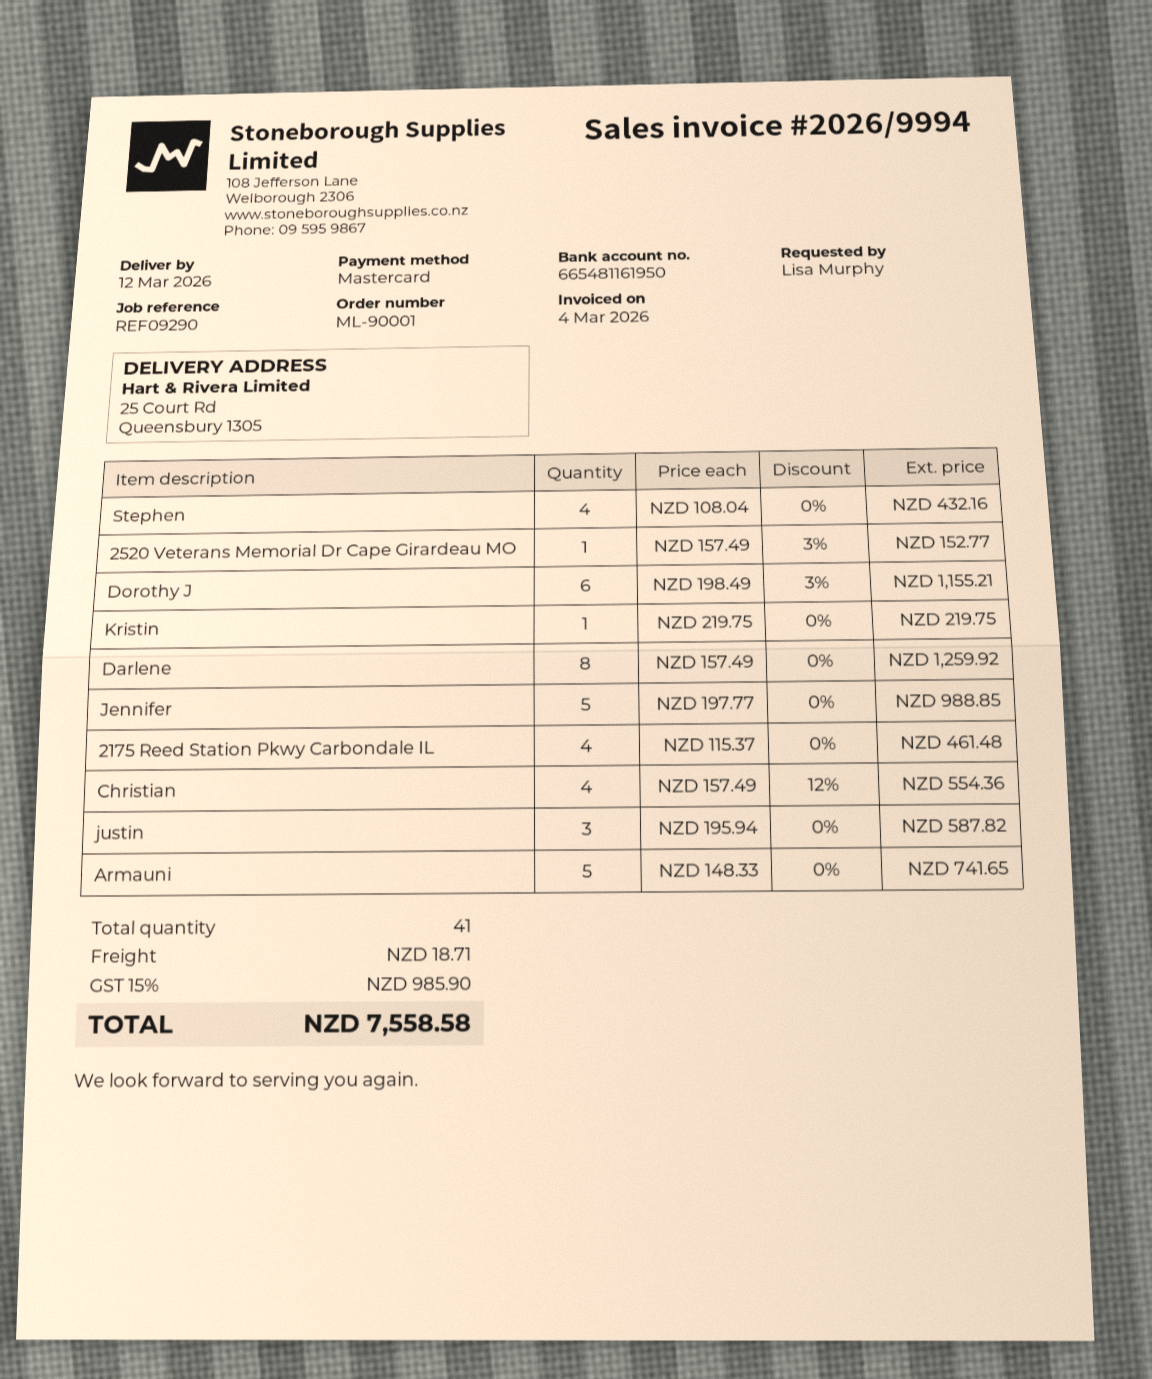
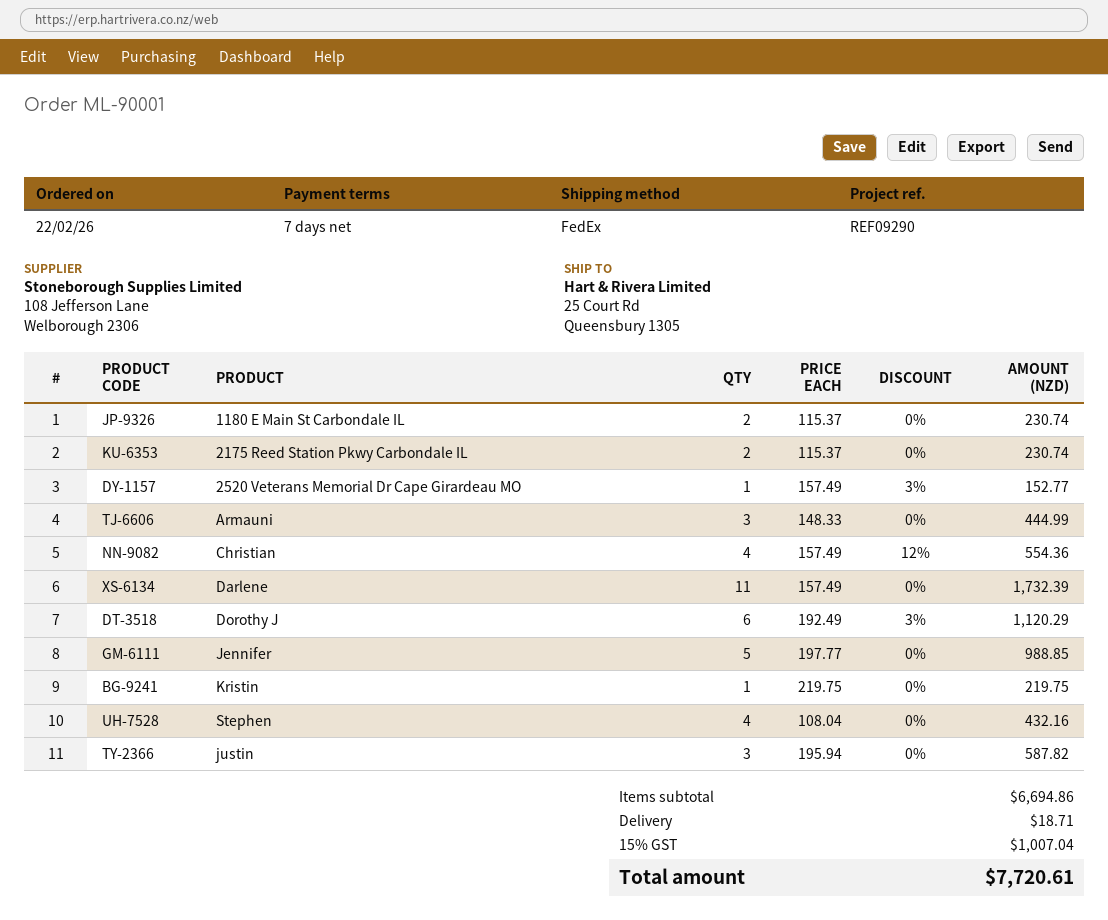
Dorothy J: 6 x 198.49 - 3% = 1155.21 -> 6 x 192.49 - 3% = 1120.29
Darlene: 8 x 157.49 = 1259.92 -> 11 x 157.49 = 1732.39
2175 Reed Station Pkwy Carbondale IL: 4 x 115.37 = 461.48 -> 2 x 115.37 = 230.74
Armauni: 5 x 148.33 = 741.65 -> 3 x 148.33 = 444.99
1180 E Main St Carbondale IL: none -> 2 x 115.37 = 230.74
tax: 15% = 985.90 -> 15% = 1007.04
total: 7558.58 -> 7720.61

